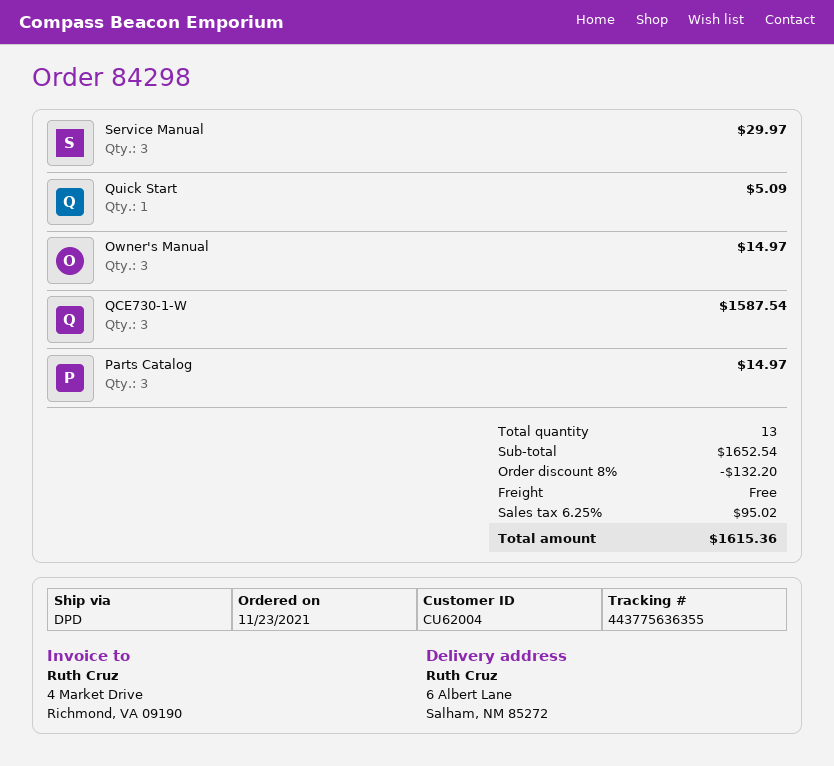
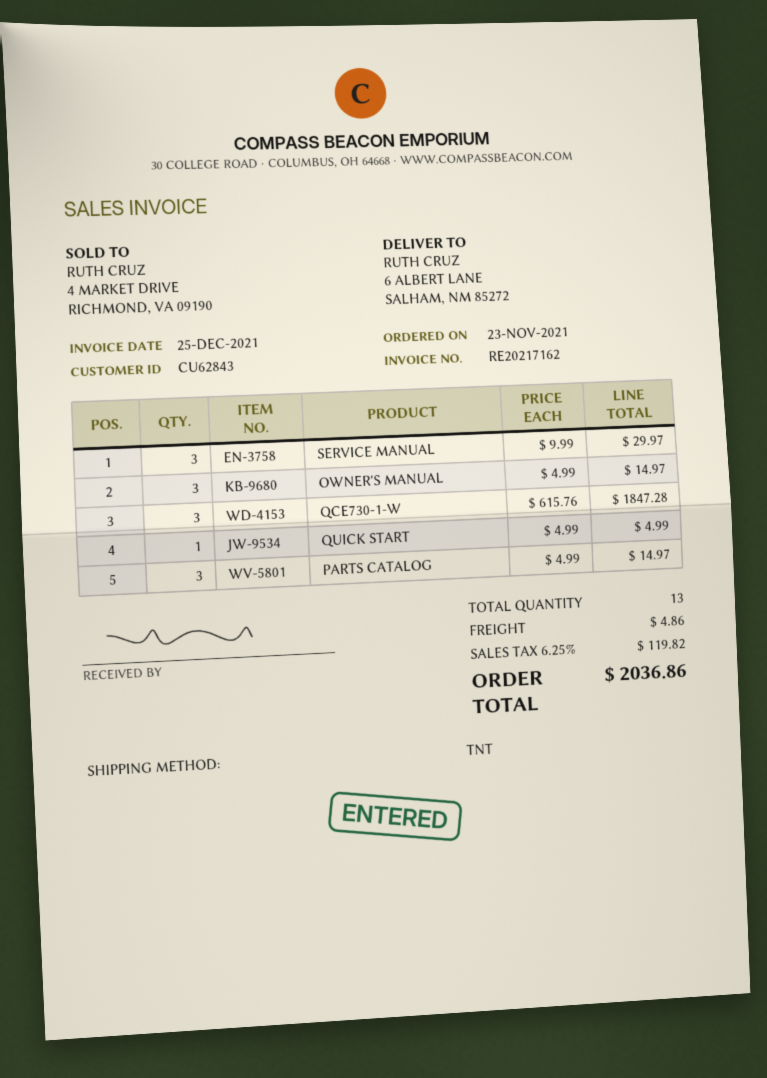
customer number: CU62004 -> CU62843
shipping method: DPD -> TNT
Quick Start: 1 for 5.09 -> 1 for 4.99
QCE730-1-W: 3 for 1587.54 -> 3 for 1847.28
discount: 8% = 132.20 -> none
shipping: 0.00 -> 4.86
tax: 6.25% = 95.02 -> 6.25% = 119.82
total: 1615.36 -> 2036.86

